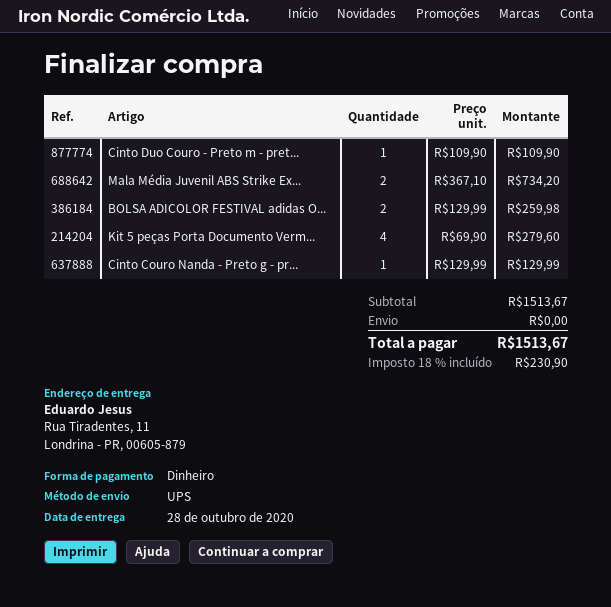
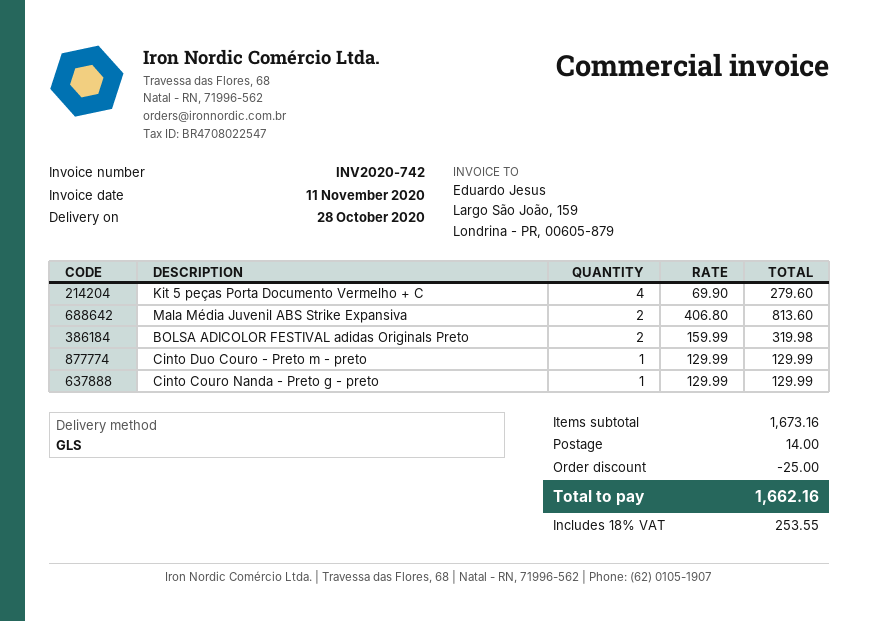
shipping method: UPS -> GLS
Cinto Duo Couro - Preto m - pret...: 1 x 109.90 = 109.90 -> 1 x 129.99 = 129.99
Mala Média Juvenil ABS Strike Ex...: 2 x 367.10 = 734.20 -> 2 x 406.80 = 813.60
BOLSA ADICOLOR FESTIVAL adidas O...: 2 x 129.99 = 259.98 -> 2 x 159.99 = 319.98
subtotal: 1513.67 -> 1673.16
discount: none -> 25.00
shipping: 0.00 -> 14.00
tax: 18% = 230.90 -> 18% = 253.55
total: 1513.67 -> 1662.16

